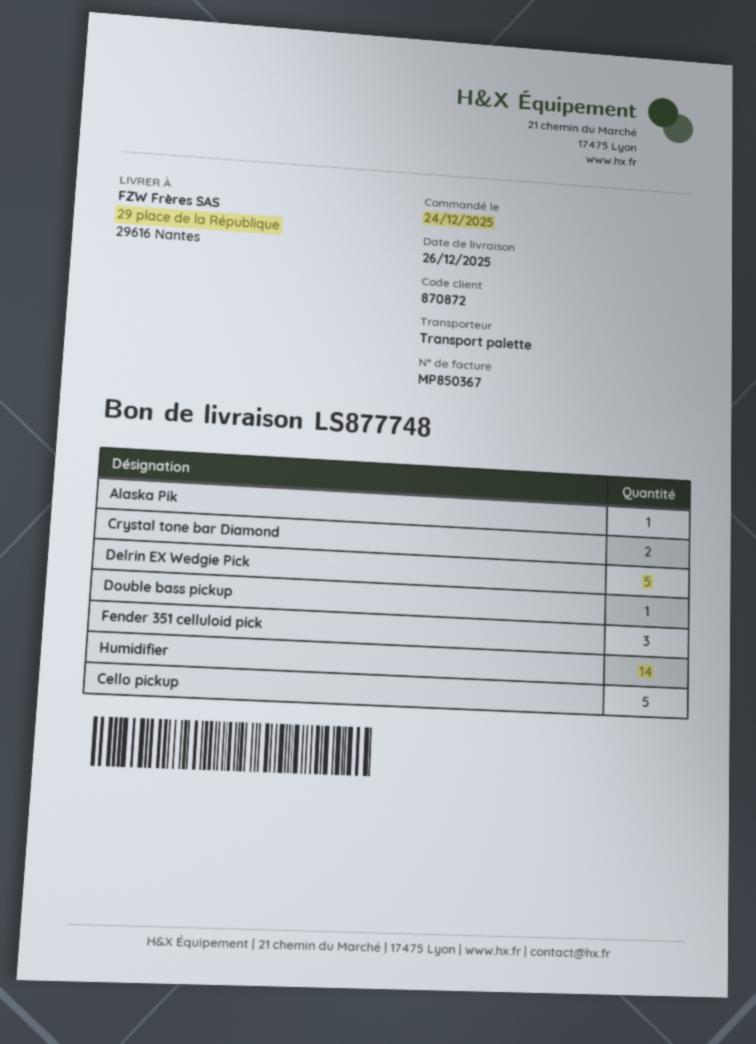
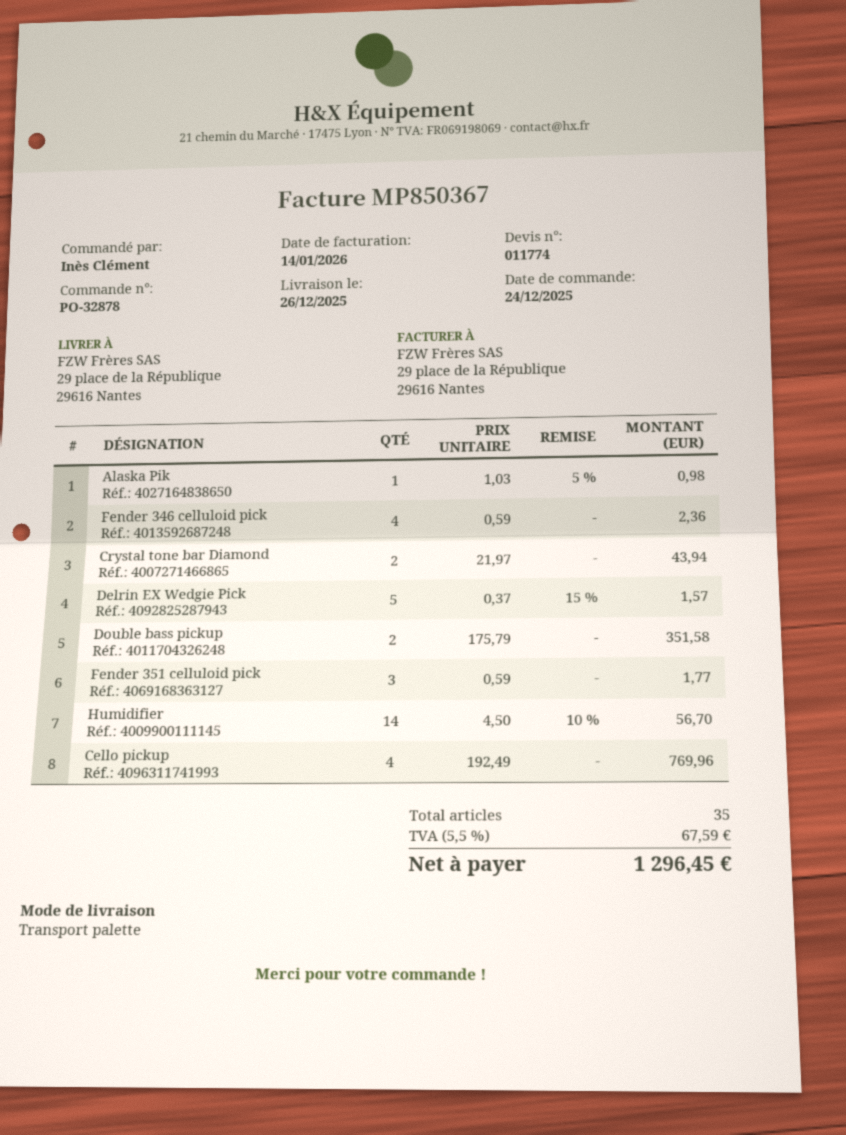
Double bass pickup: 1 -> 2
Cello pickup: 5 -> 4
Fender 346 celluloid pick: none -> 4

